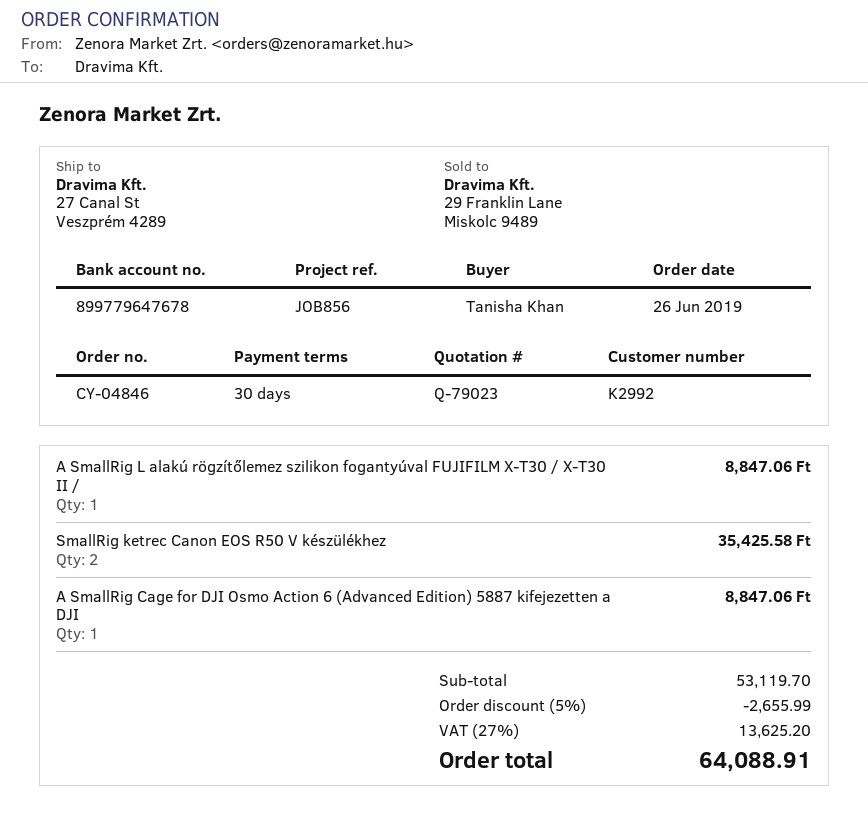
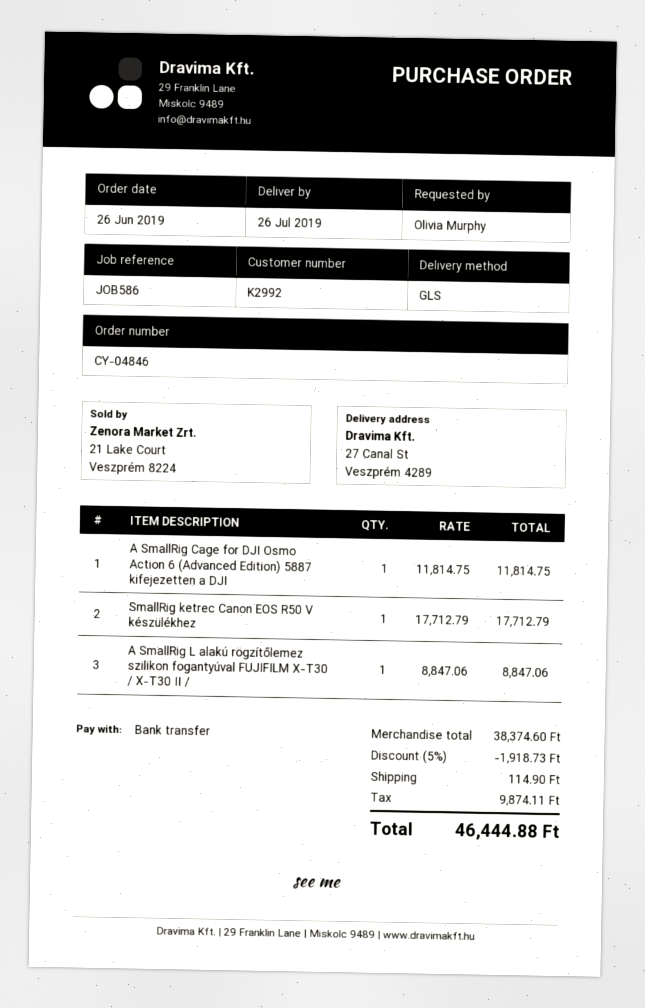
reference: JOB856 -> JOB586
ordered by: Tanisha Khan -> Olivia Murphy
SmallRig ketrec Canon EOS R50 V készülékhez: 2 for 35425.58 -> 1 for 17712.79
A SmallRig Cage for DJI Osmo Action 6 (Advanced Edition) 5887 kifejezetten a DJI: 1 for 8847.06 -> 1 for 11814.75
subtotal: 53119.70 -> 38374.60
discount: 5% = 2655.99 -> 5% = 1918.73
shipping: none -> 114.90
tax: 13625.20 -> 9874.11
total: 64088.91 -> 46444.88

